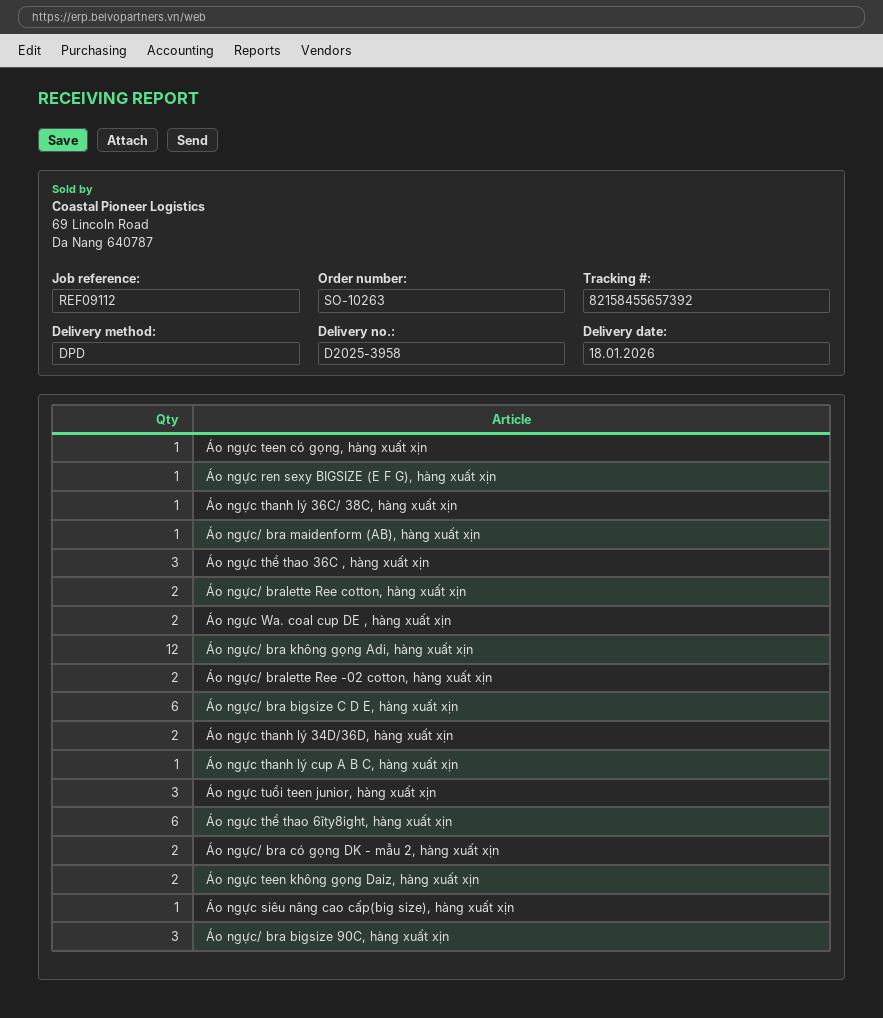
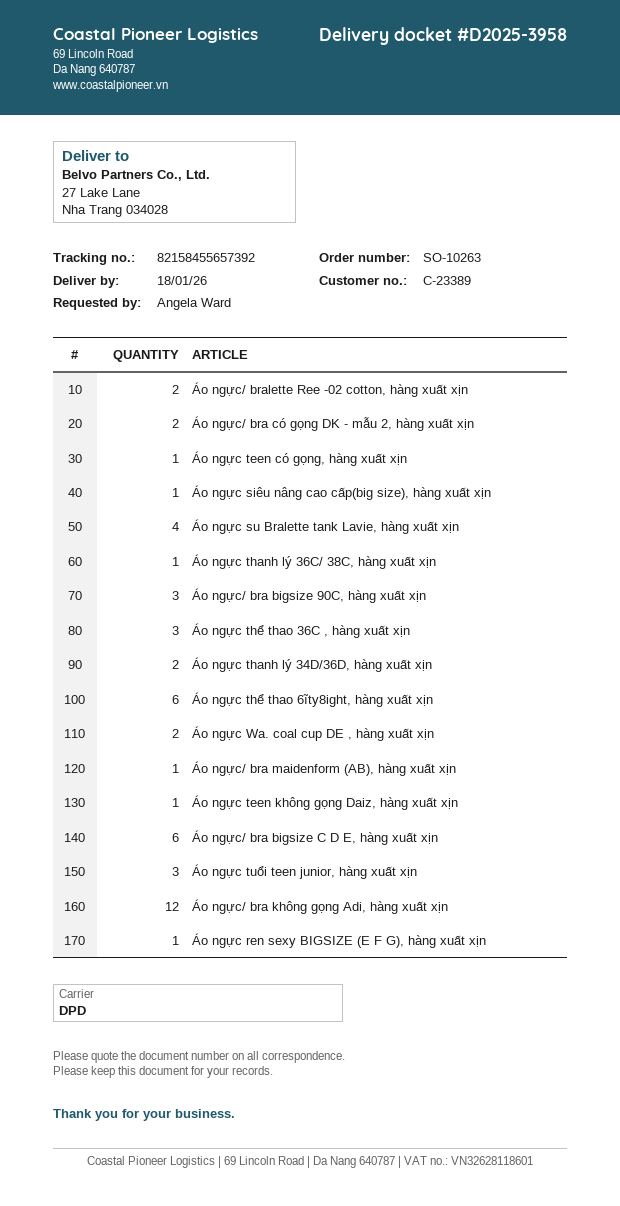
Áo ngực/ bralette Ree cotton, hàng xuất xịn: 2 -> none
Áo ngực thanh lý cup A B C, hàng xuất xịn: 1 -> none
Áo ngực teen không gọng Daiz, hàng xuất xịn: 2 -> 1
Áo ngực su Bralette tank Lavie, hàng xuất xịn: none -> 4

